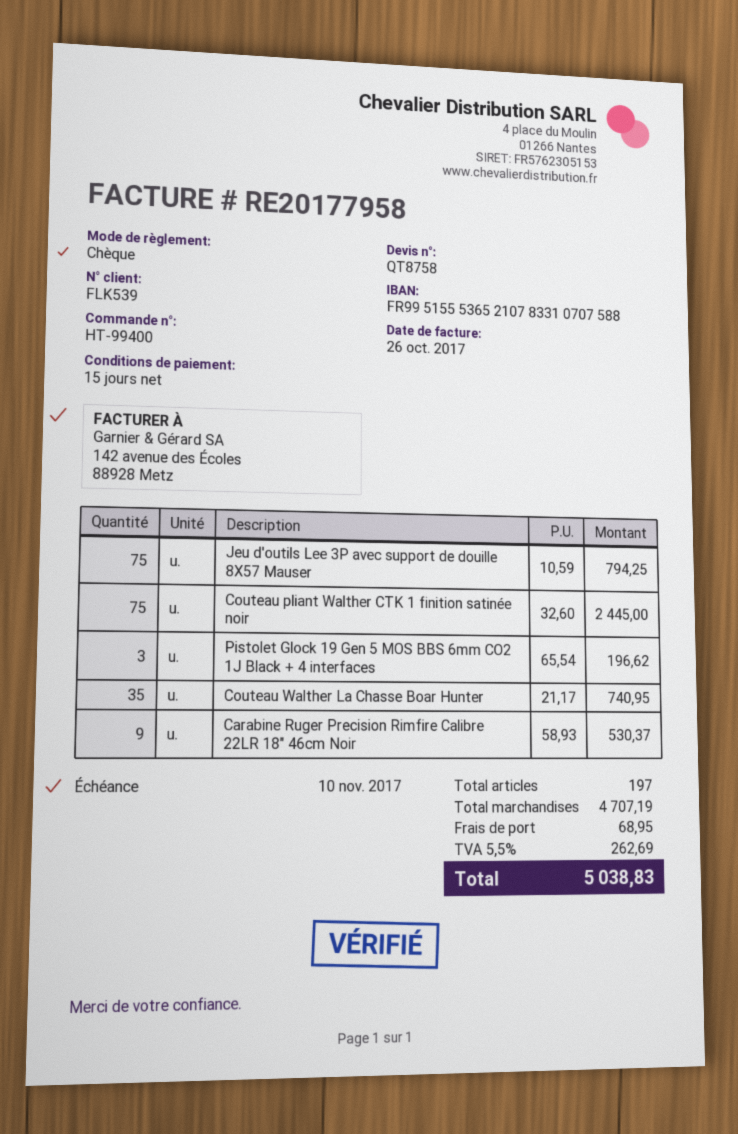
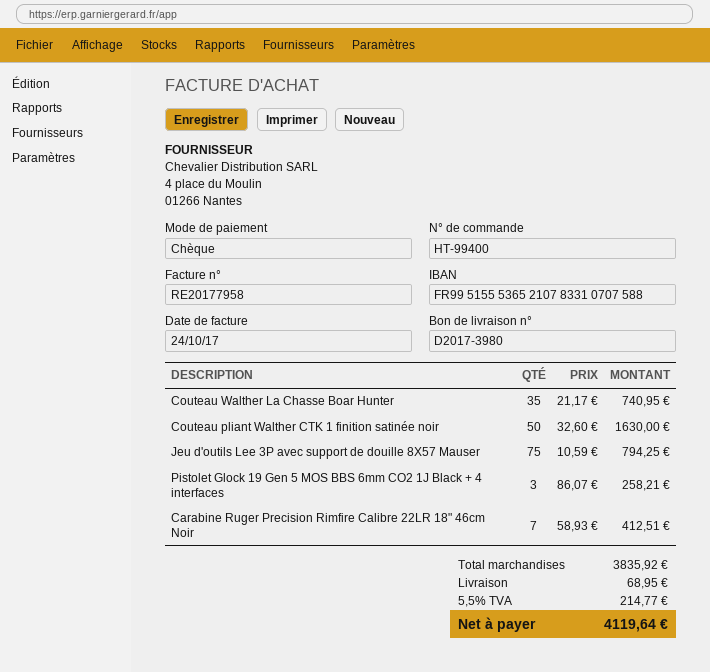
invoice date: 2017-10-26 -> 2017-10-24
Couteau pliant Walther CTK 1 finition satinée noir: 75 x 32.60 = 2445.00 -> 50 x 32.60 = 1630.00
Pistolet Glock 19 Gen 5 MOS BBS 6mm CO2 1J Black + 4 interfaces: 3 x 65.54 = 196.62 -> 3 x 86.07 = 258.21
Carabine Ruger Precision Rimfire Calibre 22LR 18" 46cm Noir: 9 x 58.93 = 530.37 -> 7 x 58.93 = 412.51
subtotal: 4707.19 -> 3835.92
tax: 5.5% = 262.69 -> 5.5% = 214.77
total: 5038.83 -> 4119.64

